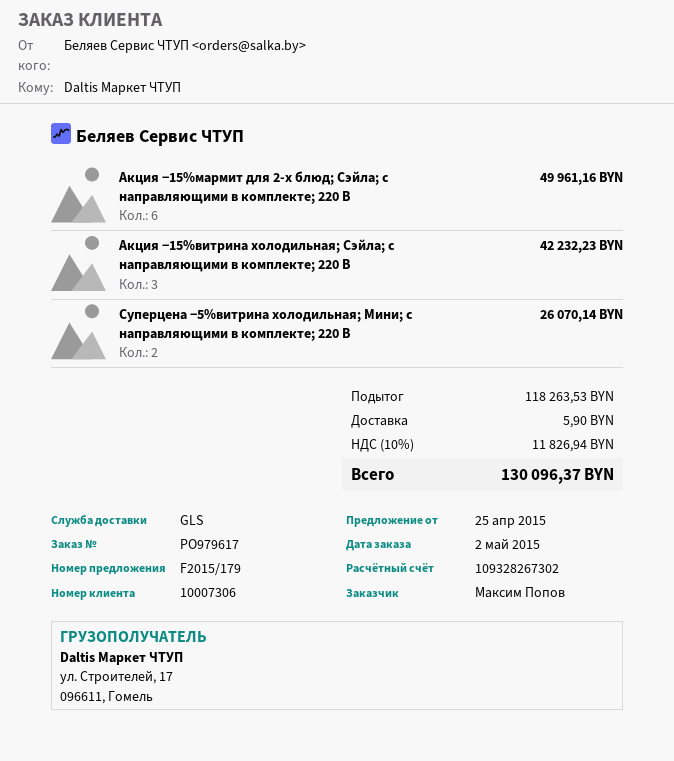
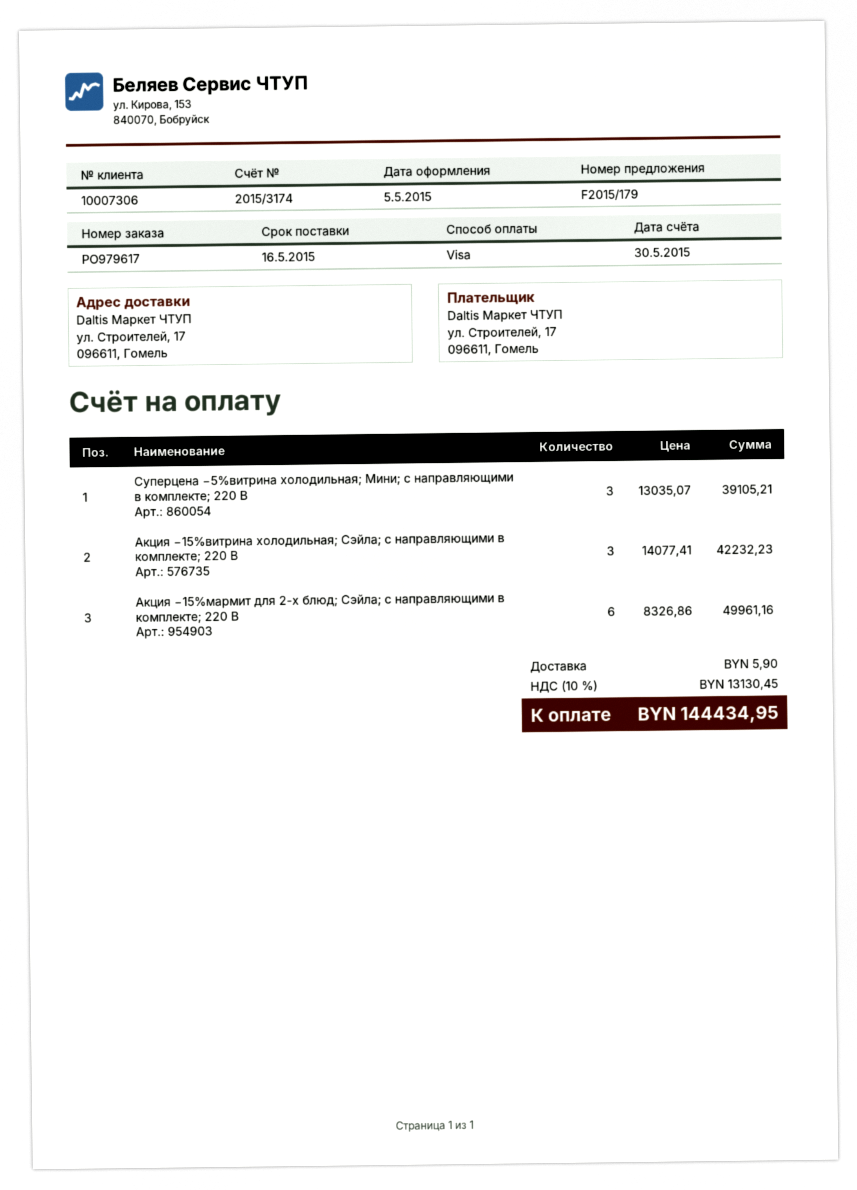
order date: 2015-05-02 -> 2015-05-05
Суперцена −5%витрина холодильная; Мини; с направляющими в комплекте; 220 В: 2 for 26070.14 -> 3 for 39105.21
tax: 10% = 11826.94 -> 10% = 13130.45
total: 130096.37 -> 144434.95

